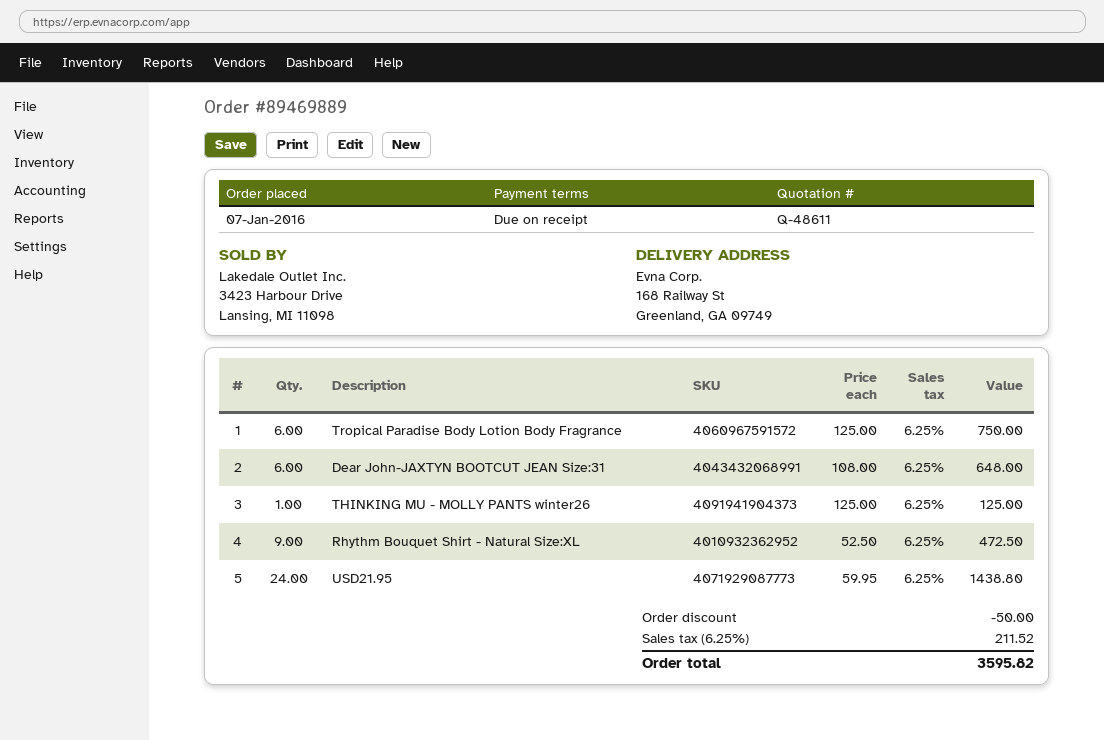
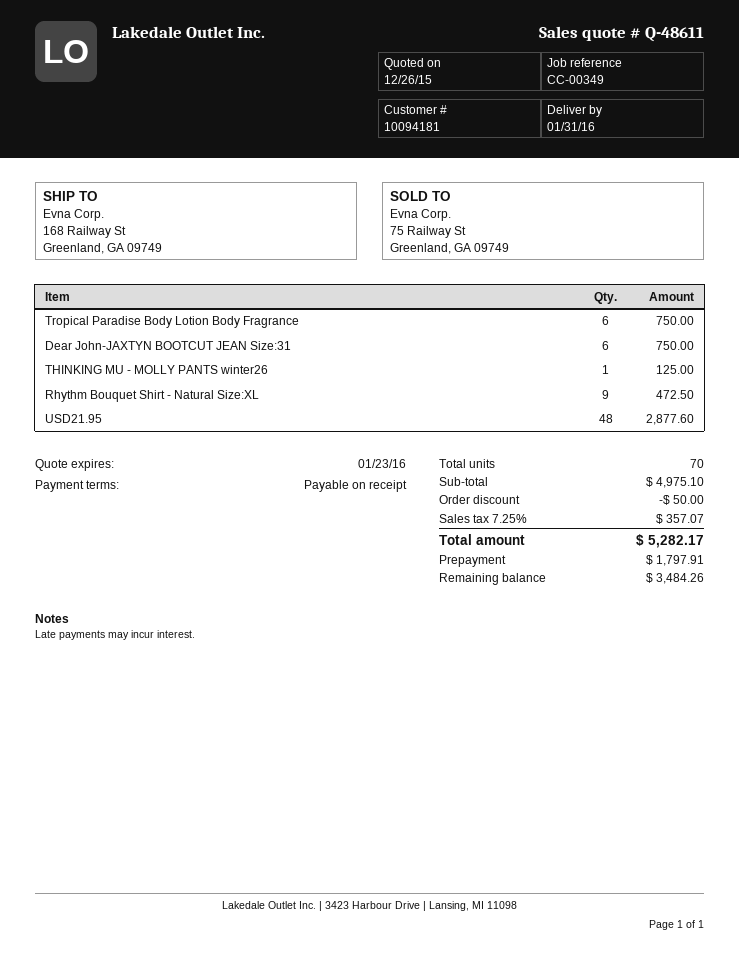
Dear John-JAXTYN BOOTCUT JEAN Size:31: 6 for 648.00 -> 6 for 750.00
USD21.95: 24 for 1438.80 -> 48 for 2877.60
tax: 6.25% = 211.52 -> 7.25% = 357.07
total: 3595.82 -> 5282.17

